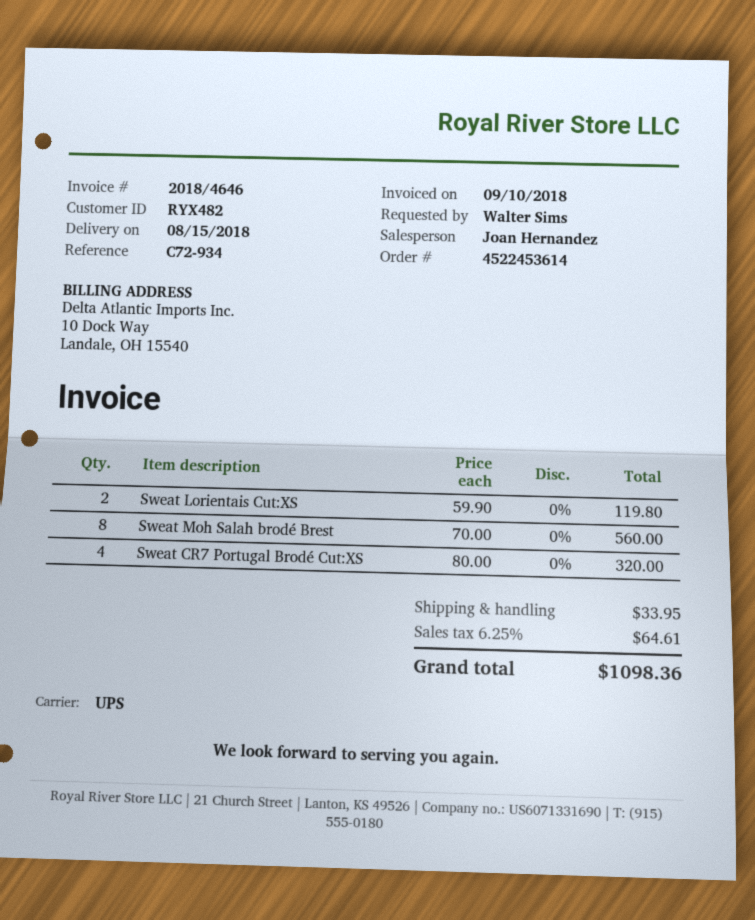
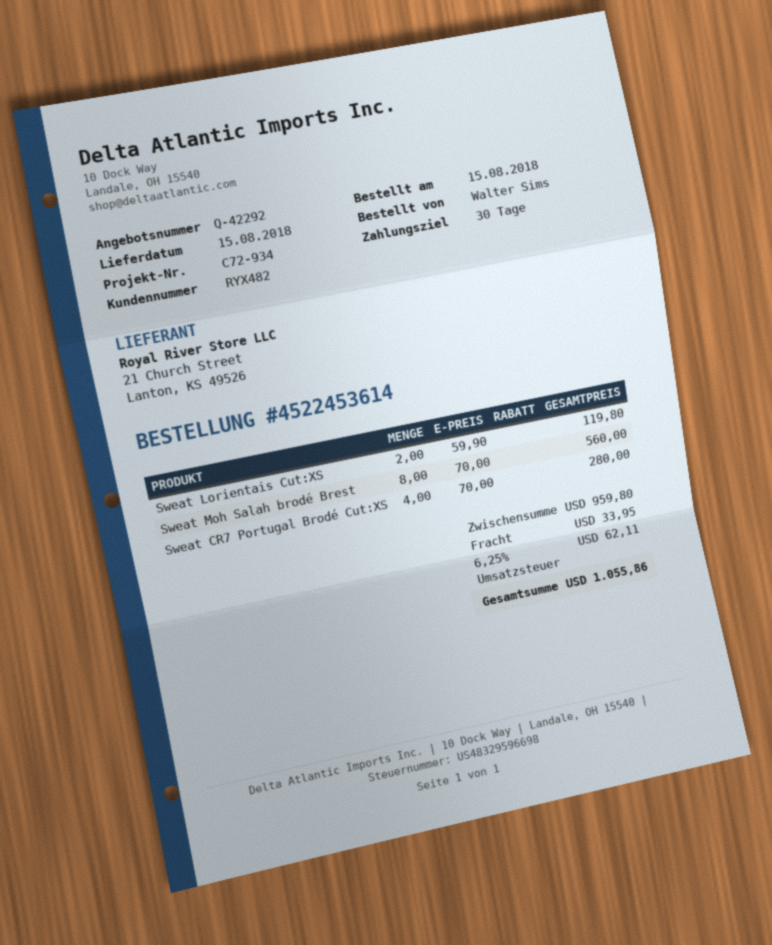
Sweat CR7 Portugal Brodé Cut:XS: 4 x 80.00 = 320.00 -> 4 x 70.00 = 280.00
tax: 6.25% = 64.61 -> 6.25% = 62.11
total: 1098.36 -> 1055.86

